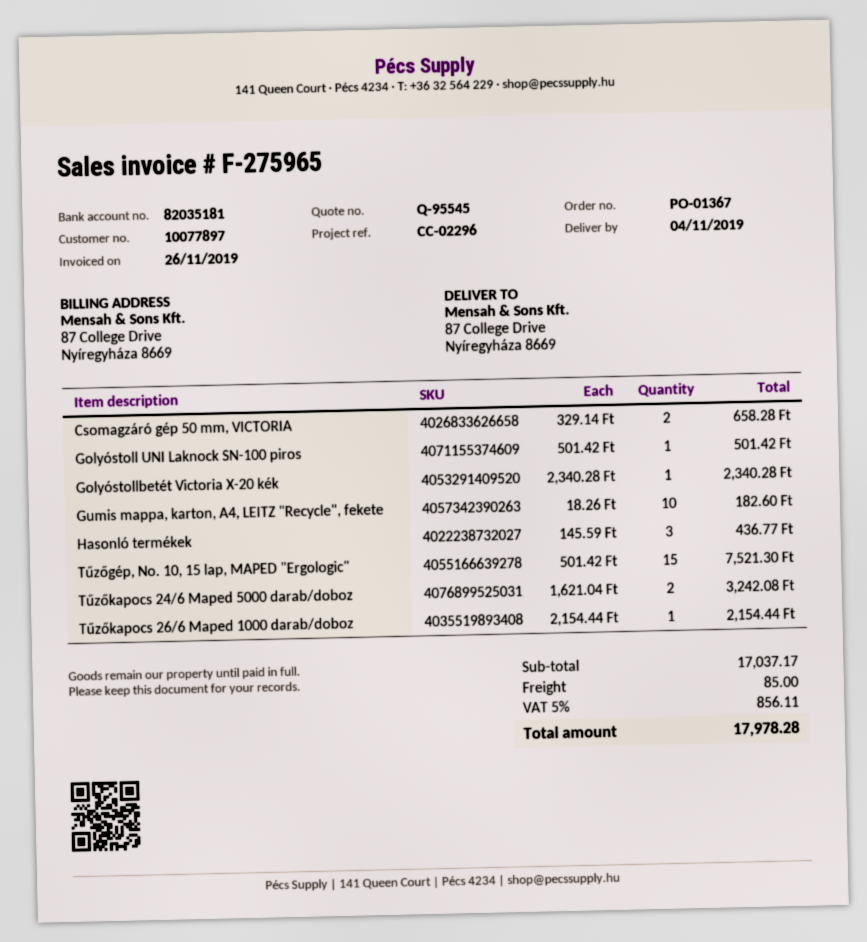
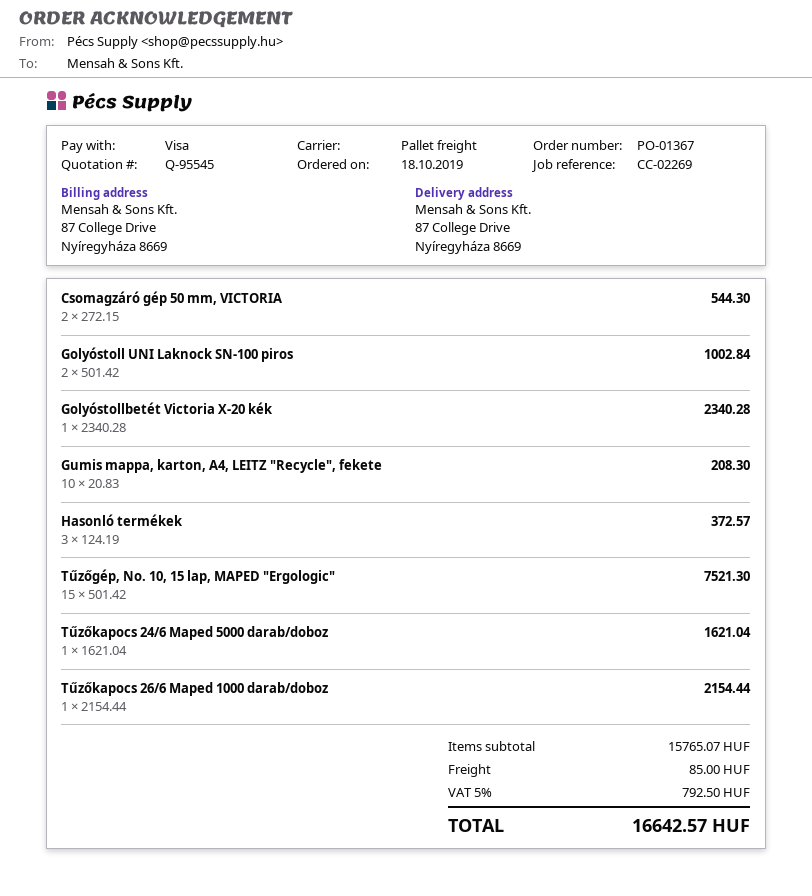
reference: CC-02296 -> CC-02269
Csomagzáró gép 50 mm, VICTORIA: 2 x 329.14 = 658.28 -> 2 x 272.15 = 544.30
Golyóstoll UNI Laknock SN-100 piros: 1 x 501.42 = 501.42 -> 2 x 501.42 = 1002.84
Gumis mappa, karton, A4, LEITZ "Recycle", fekete: 10 x 18.26 = 182.60 -> 10 x 20.83 = 208.30
Hasonló termékek: 3 x 145.59 = 436.77 -> 3 x 124.19 = 372.57
Tűzőkapocs 24/6 Maped 5000 darab/doboz: 2 x 1621.04 = 3242.08 -> 1 x 1621.04 = 1621.04
subtotal: 17037.17 -> 15765.07
tax: 5% = 856.11 -> 5% = 792.50
total: 17978.28 -> 16642.57

